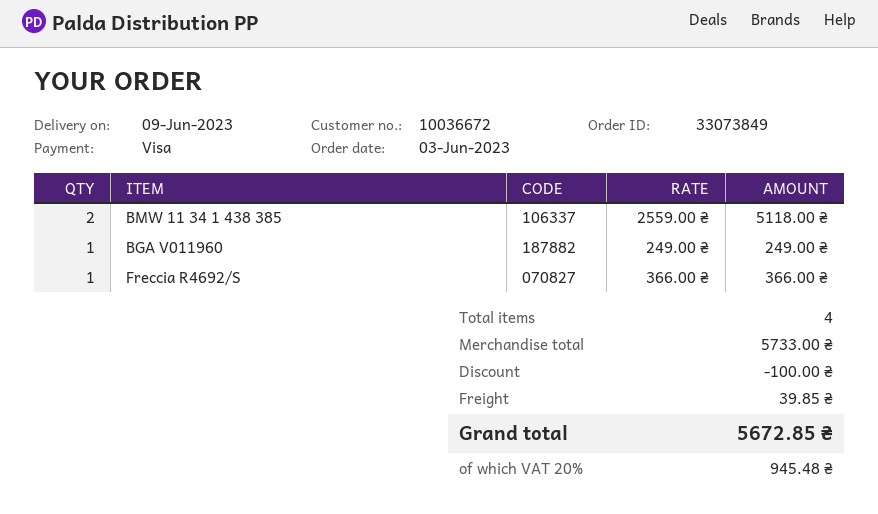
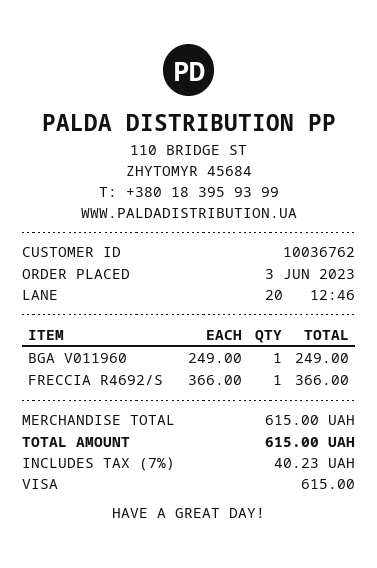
customer number: 10036672 -> 10036762
BMW 11 34 1 438 385: 2 x 2559.00 = 5118.00 -> none
subtotal: 5733.00 -> 615.00
discount: 100.00 -> none
shipping: 39.85 -> none
tax: 20% = 945.48 -> 7% = 40.23
total: 5672.85 -> 615.00

